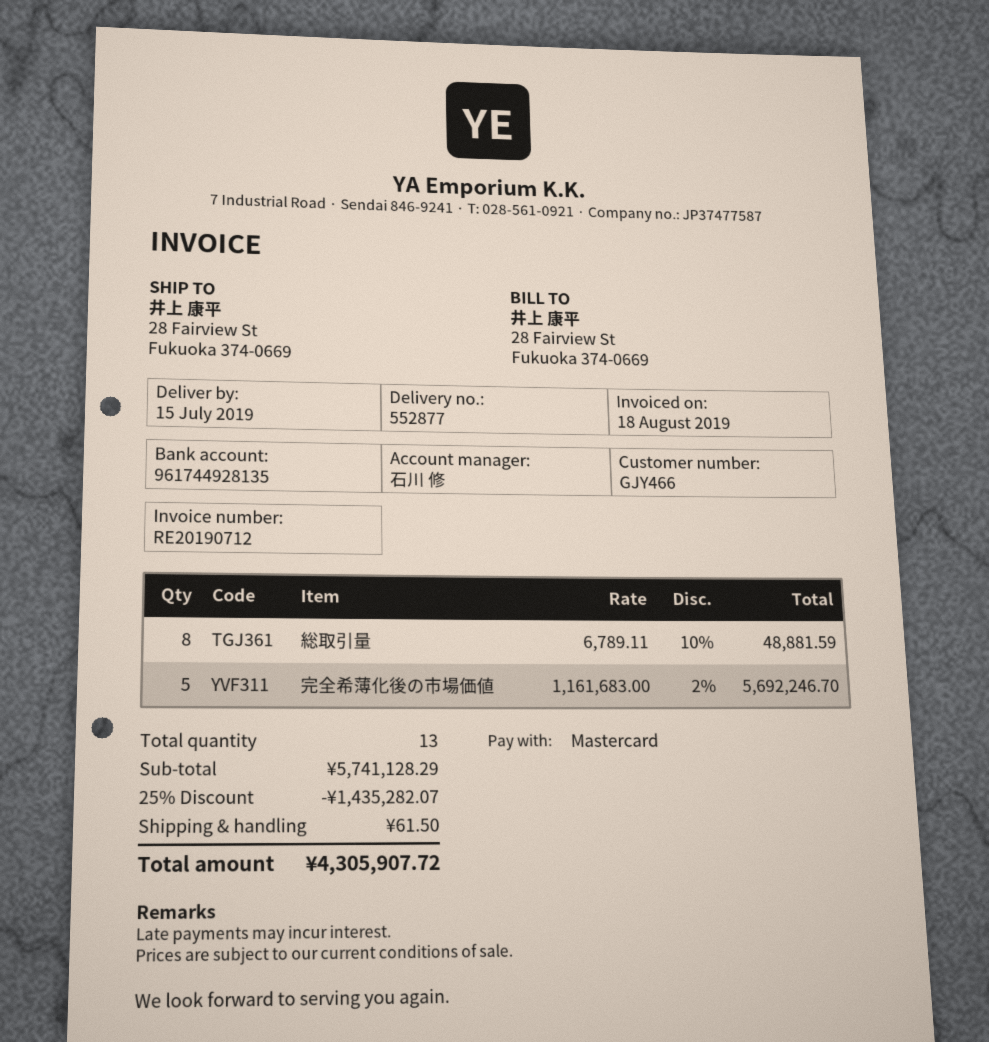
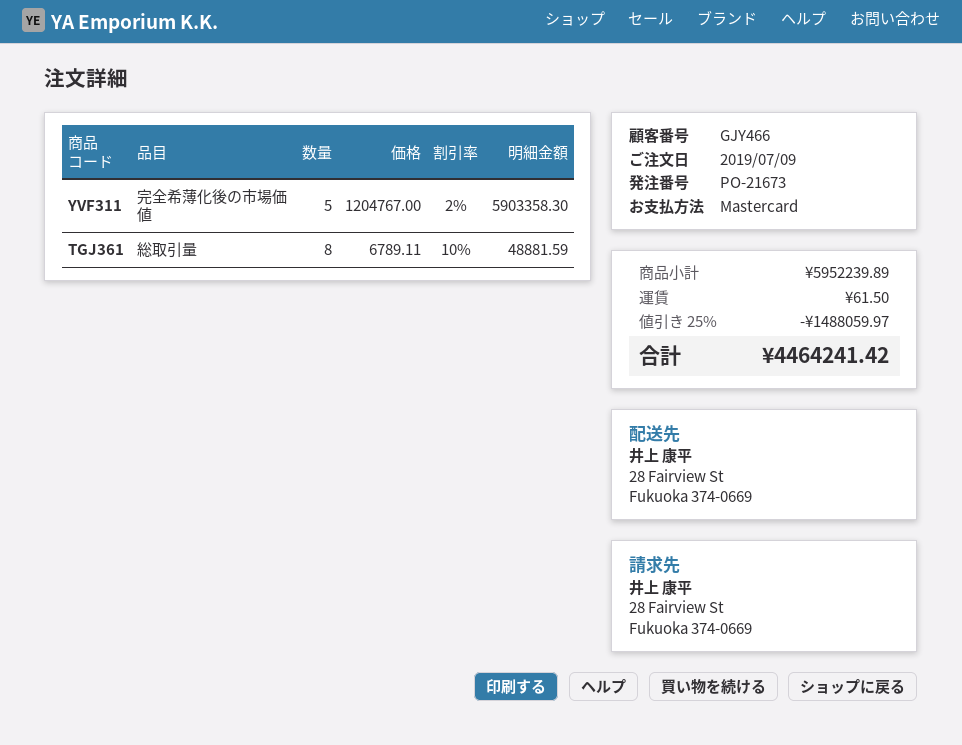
完全希薄化後の市場価値: 5 x 1161683.00 - 2% = 5692246.70 -> 5 x 1204767.00 - 2% = 5903358.30
subtotal: 5741128.29 -> 5952239.89
discount: 25% = 1435282.07 -> 25% = 1488059.97
total: 4305907.72 -> 4464241.42

